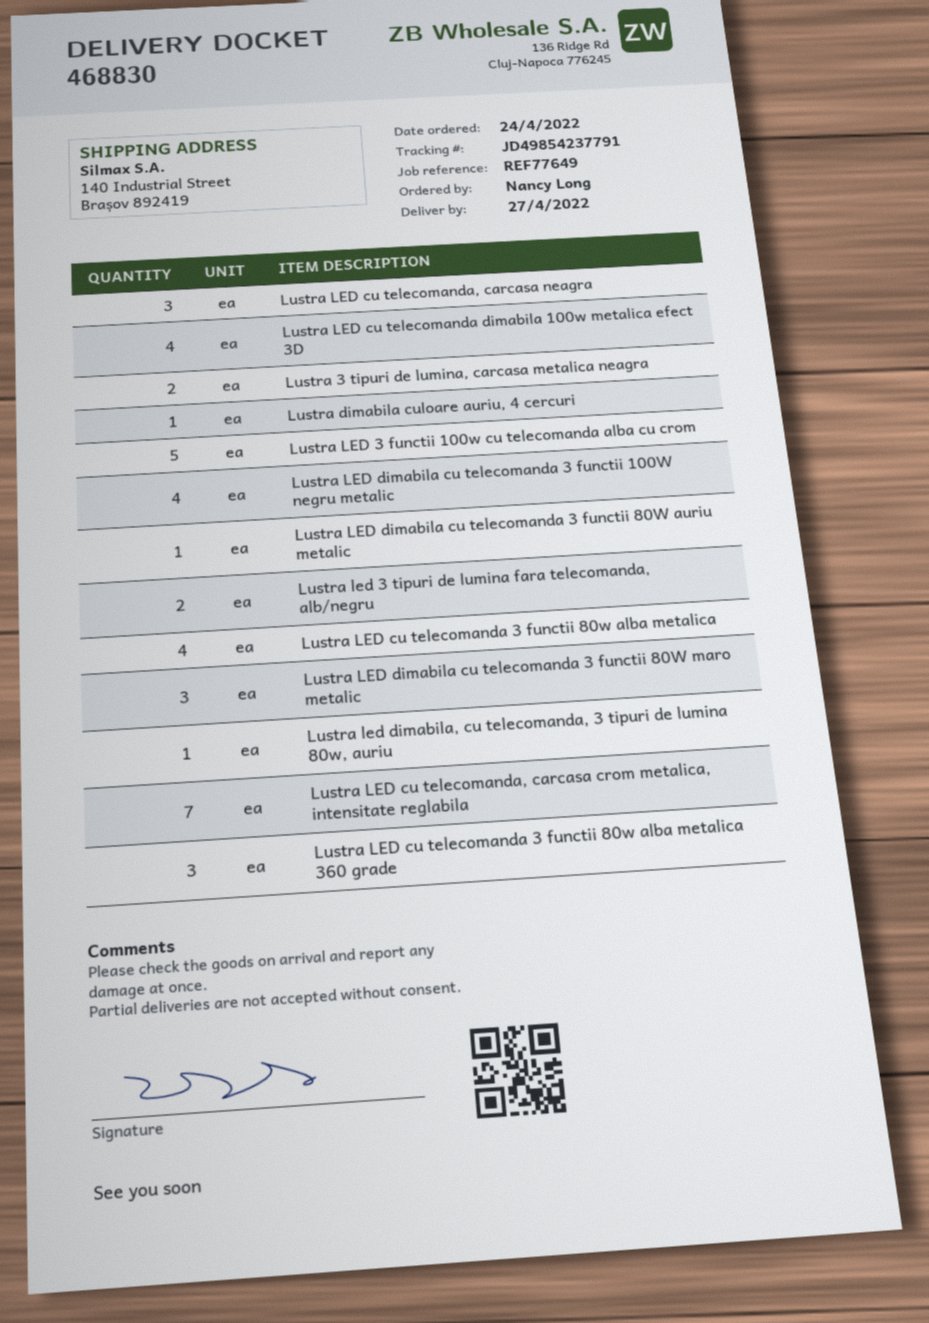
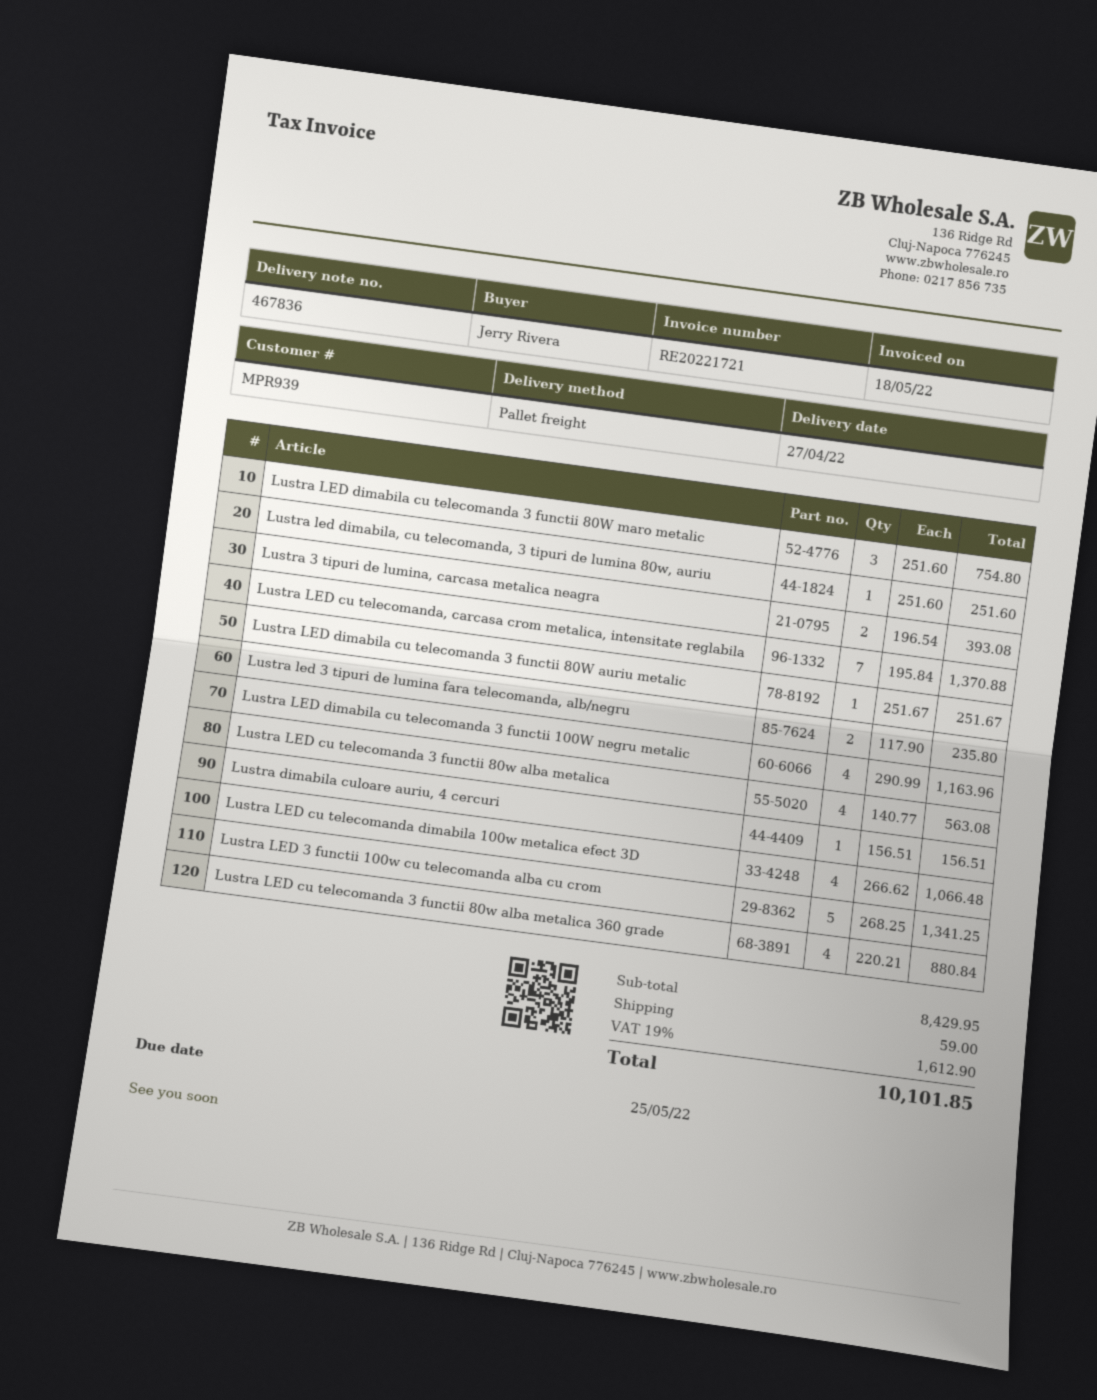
delivery note number: 468830 -> 467836
ordered by: Nancy Long -> Jerry Rivera
Lustra LED cu telecomanda, carcasa neagra: 3 -> none
Lustra LED cu telecomanda 3 functii 80w alba metalica 360 grade: 3 -> 4

